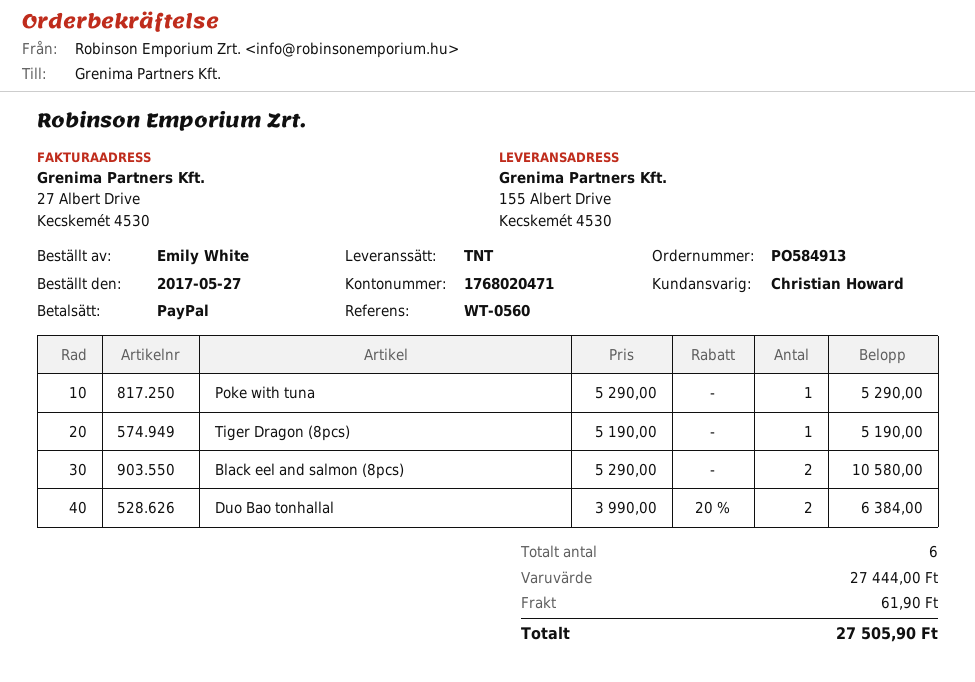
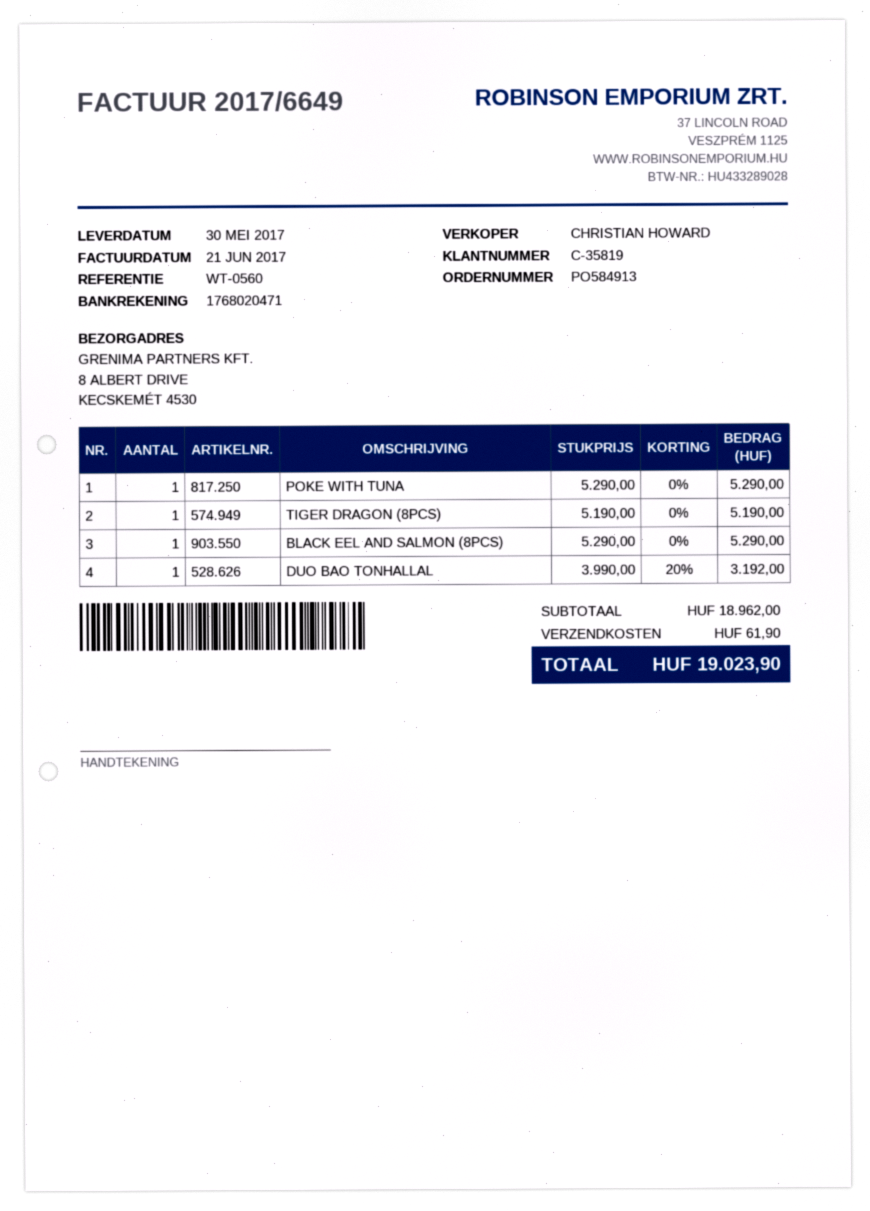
ship to: 155 Albert Drive, Kecskemét 4530 -> 8 ALBERT DRIVE, KECSKEMÉT 4530
Black eel and salmon (8pcs): 2 x 5290.00 = 10580.00 -> 1 x 5290.00 = 5290.00
Duo Bao tonhallal: 2 x 3990.00 - 20% = 6384.00 -> 1 x 3990.00 - 20% = 3192.00
subtotal: 27444.00 -> 18962.00
total: 27505.90 -> 19023.90

